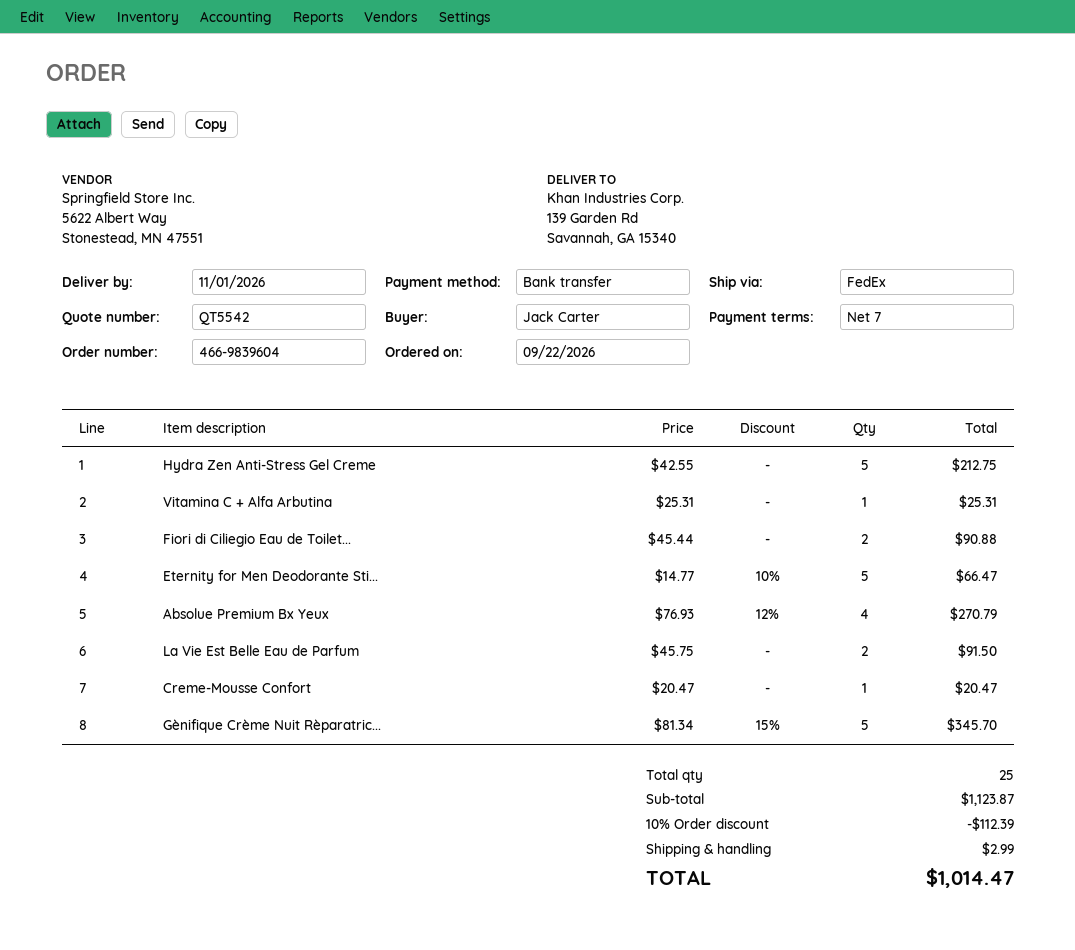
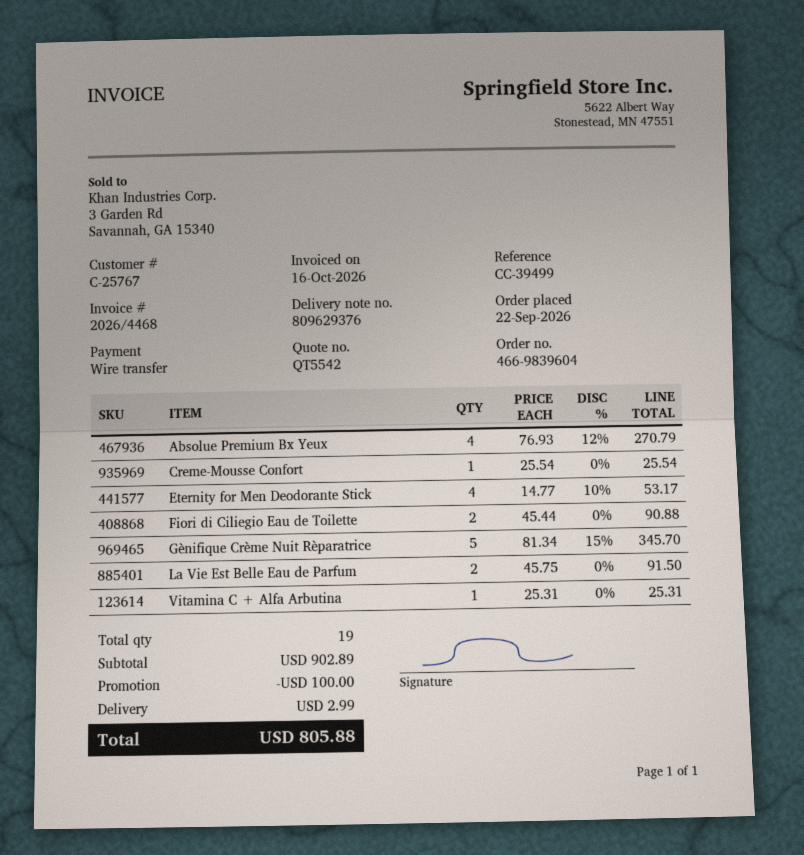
Hydra Zen Anti-Stress Gel Creme: 5 x 42.55 = 212.75 -> none
Eternity for Men Deodorante Sti...: 5 x 14.77 - 10% = 66.47 -> 4 x 14.77 - 10% = 53.17
Creme-Mousse Confort: 1 x 20.47 = 20.47 -> 1 x 25.54 = 25.54
total quantity: 25 -> 19
subtotal: 1123.87 -> 902.89
discount: 112.39 -> 100.00
total: 1014.47 -> 805.88

